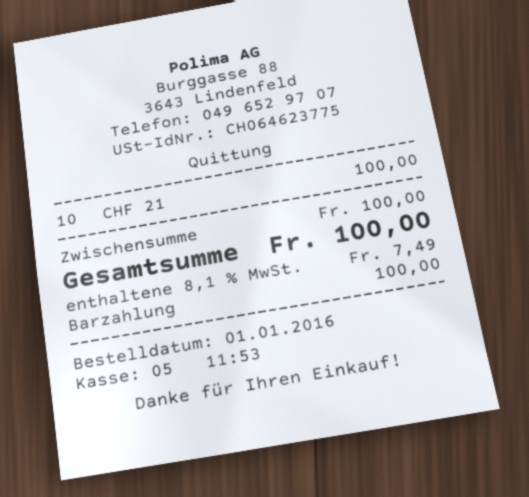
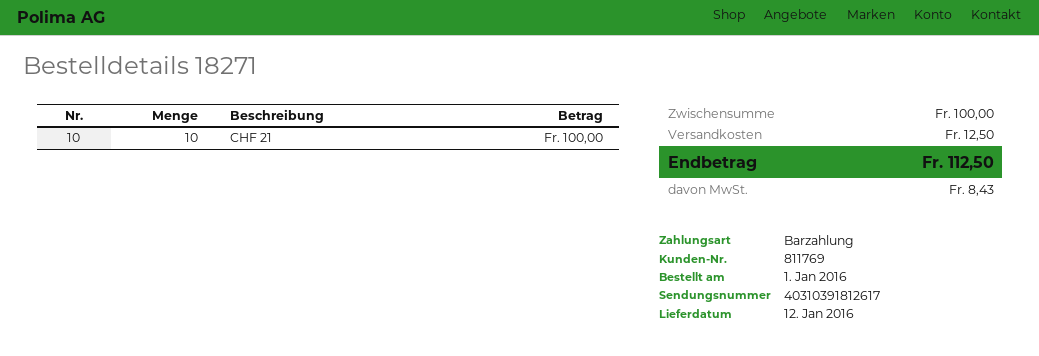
shipping: none -> 12.50
tax: 7.49 -> 8.43
total: 100.00 -> 112.50

